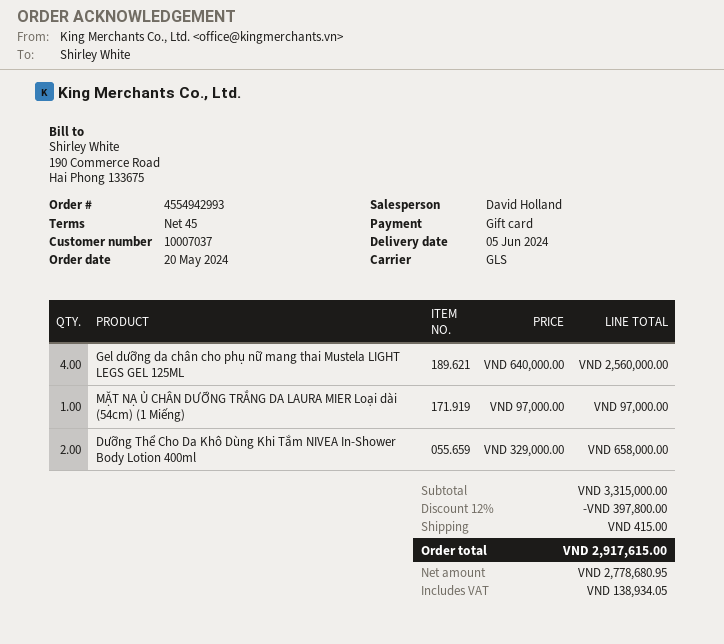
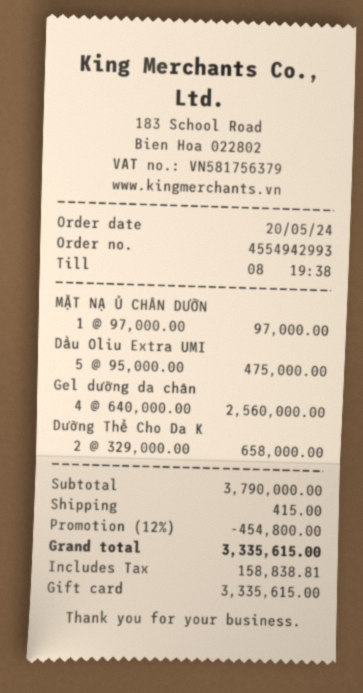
Dầu Oliu Extra UMI: none -> 5 x 95000.00 = 475000.00
subtotal: 3315000.00 -> 3790000.00
discount: 12% = 397800.00 -> 12% = 454800.00
tax: 138934.05 -> 158838.81
total: 2917615.00 -> 3335615.00

